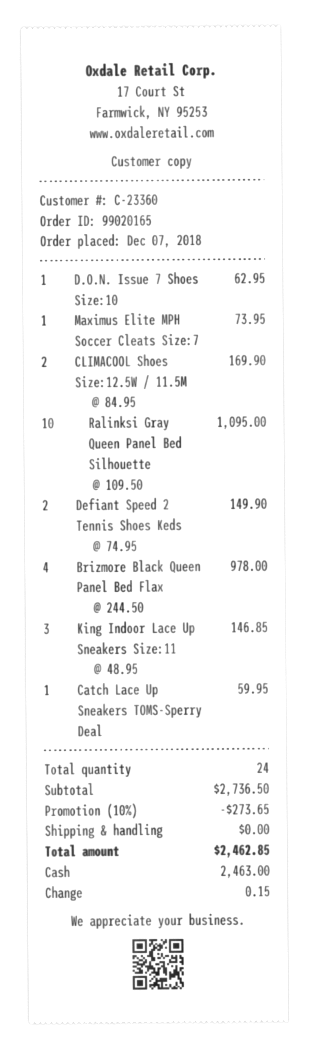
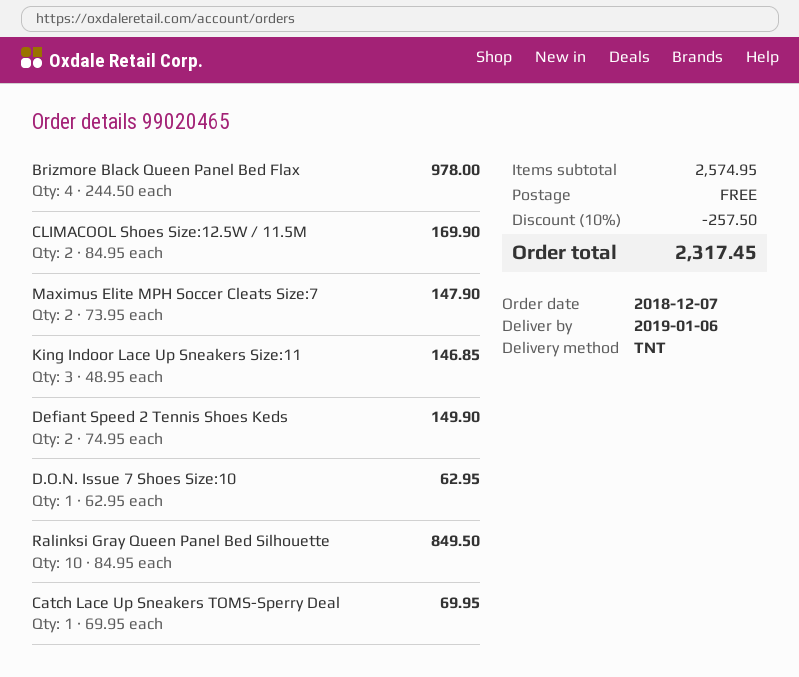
order number: 99020165 -> 99020465
Maximus Elite MPH Soccer Cleats Size:7: 1 x 73.95 = 73.95 -> 2 x 73.95 = 147.90
Ralinksi Gray Queen Panel Bed Silhouette: 10 x 109.50 = 1095.00 -> 10 x 84.95 = 849.50
Catch Lace Up Sneakers TOMS-Sperry Deal: 1 x 59.95 = 59.95 -> 1 x 69.95 = 69.95
subtotal: 2736.50 -> 2574.95
discount: 10% = 273.65 -> 10% = 257.50
total: 2462.85 -> 2317.45

